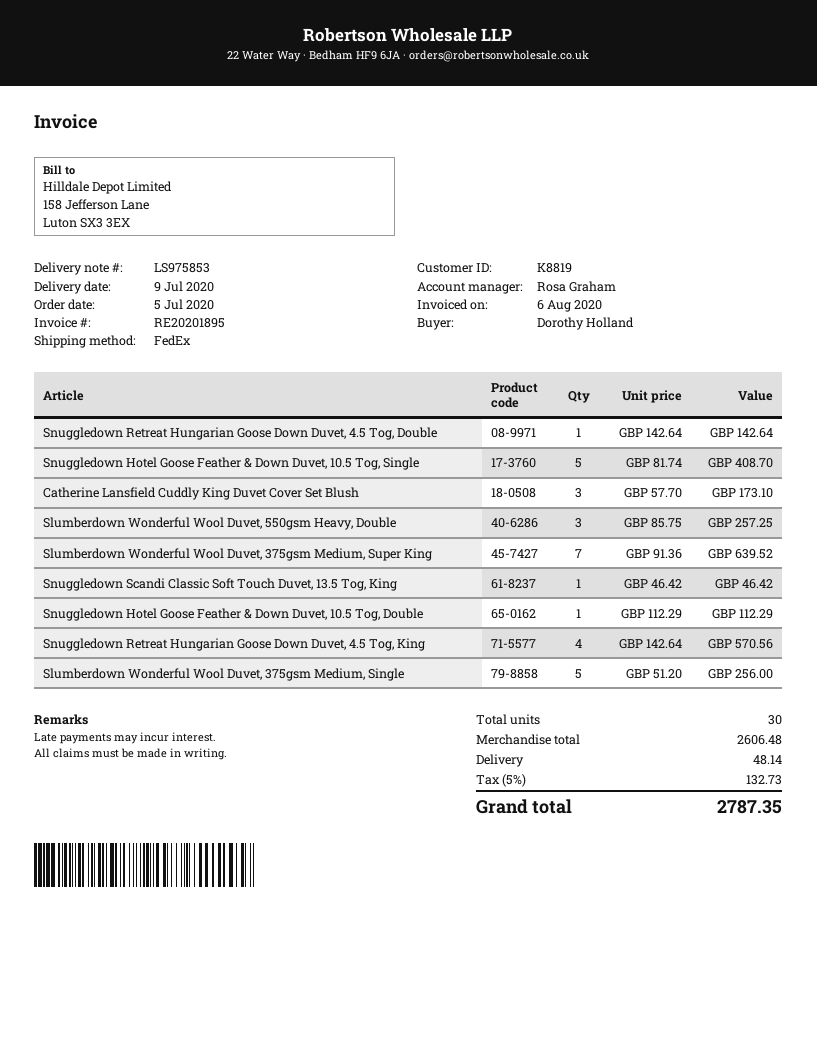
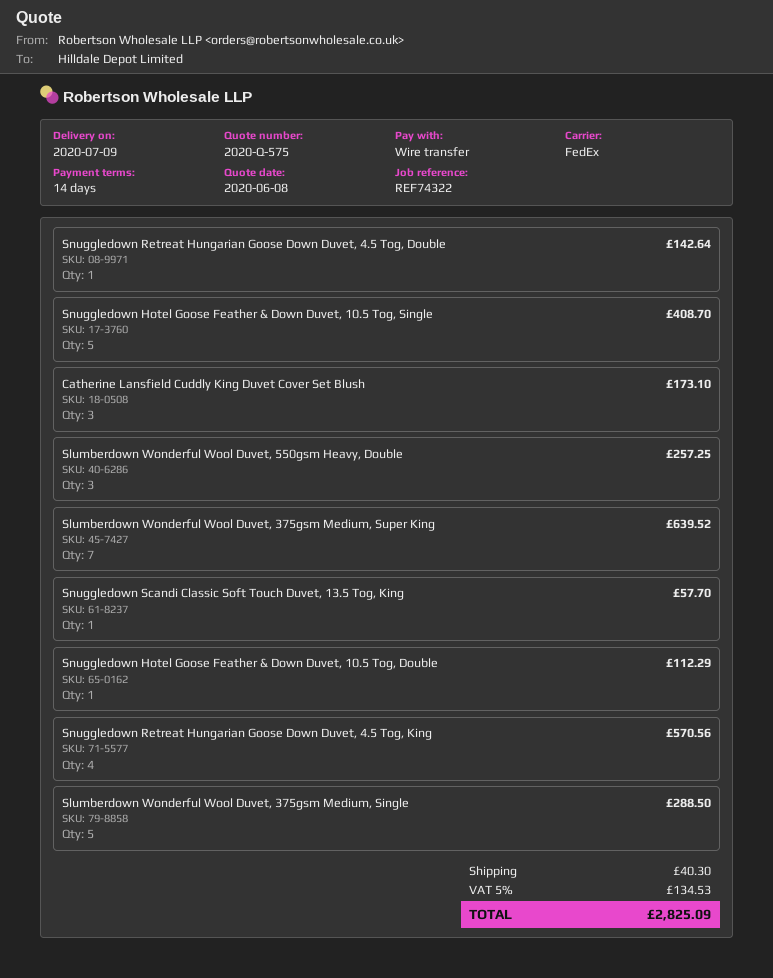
Snuggledown Scandi Classic Soft Touch Duvet, 13.5 Tog, King: 1 for 46.42 -> 1 for 57.70
Slumberdown Wonderful Wool Duvet, 375gsm Medium, Single: 5 for 256.00 -> 5 for 288.50
shipping: 48.14 -> 40.30
tax: 5% = 132.73 -> 5% = 134.53
total: 2787.35 -> 2825.09

